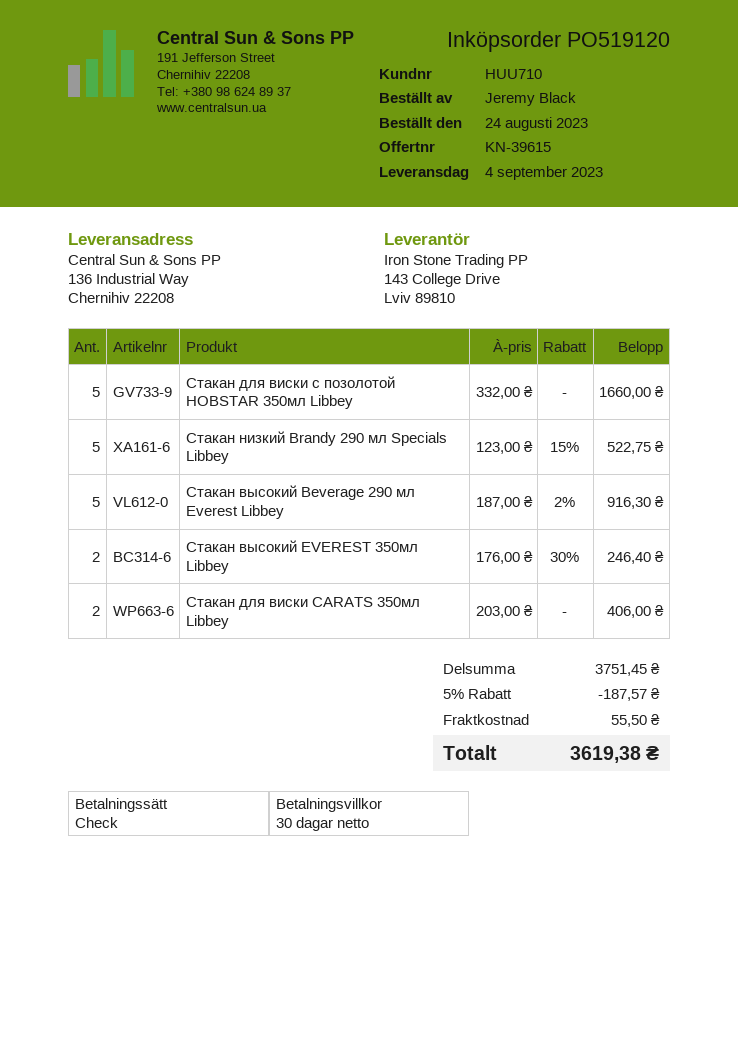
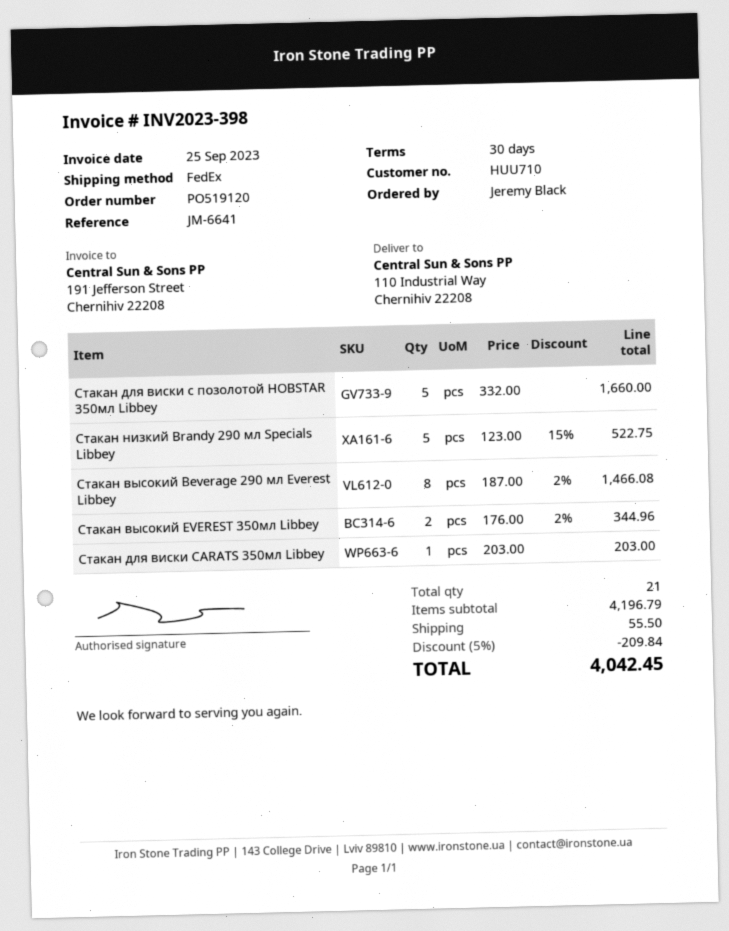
ship to: 136 Industrial Way, Chernihiv 22208 -> 110 Industrial Way, Chernihiv 22208
Стакан высокий Beverage 290 мл Everest Libbey: 5 x 187.00 - 2% = 916.30 -> 8 x 187.00 - 2% = 1466.08
Стакан высокий EVEREST 350мл Libbey: 2 x 176.00 - 30% = 246.40 -> 2 x 176.00 - 2% = 344.96
Стакан для виски CARATS 350мл Libbey: 2 x 203.00 = 406.00 -> 1 x 203.00 = 203.00
subtotal: 3751.45 -> 4196.79
discount: 5% = 187.57 -> 5% = 209.84
total: 3619.38 -> 4042.45

